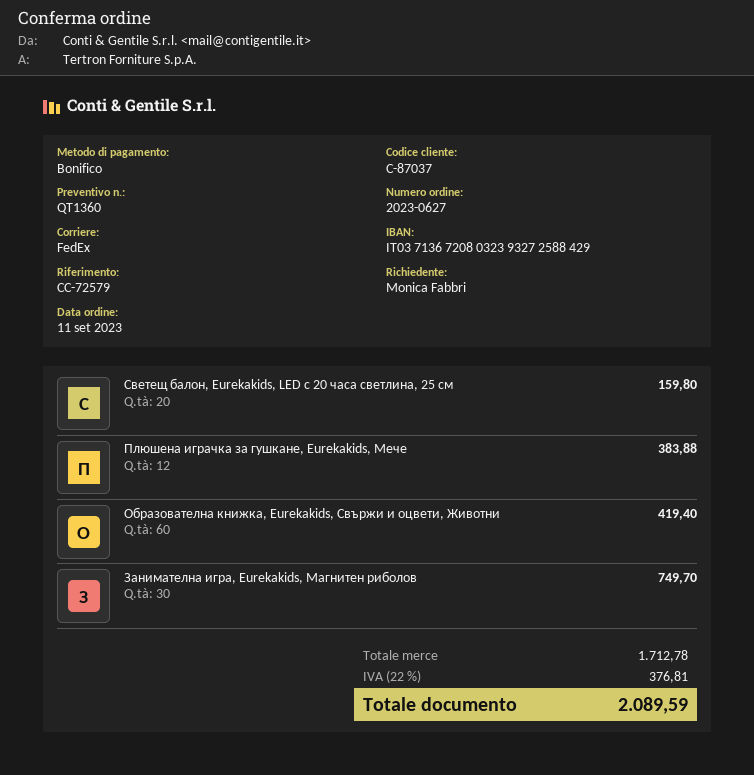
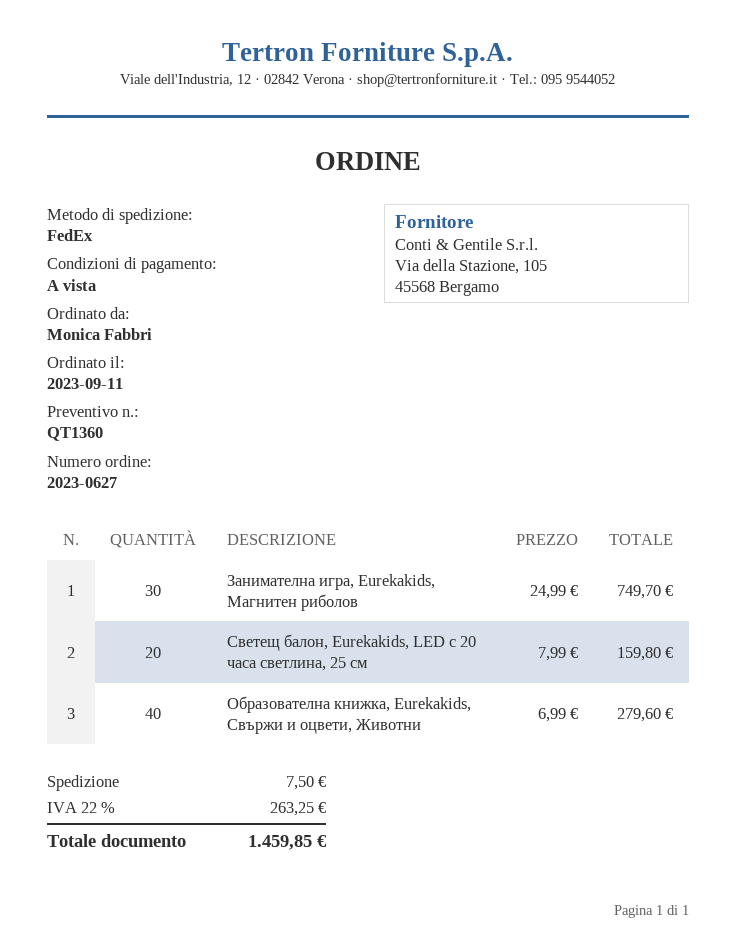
Плюшена играчка за гушкане, Eurekakids, Мече: 12 for 383.88 -> none
Образователна книжка, Eurekakids, Свържи и оцвети, Животни: 60 for 419.40 -> 40 for 279.60
shipping: none -> 7.50
tax: 22% = 376.81 -> 22% = 263.25
total: 2089.59 -> 1459.85

